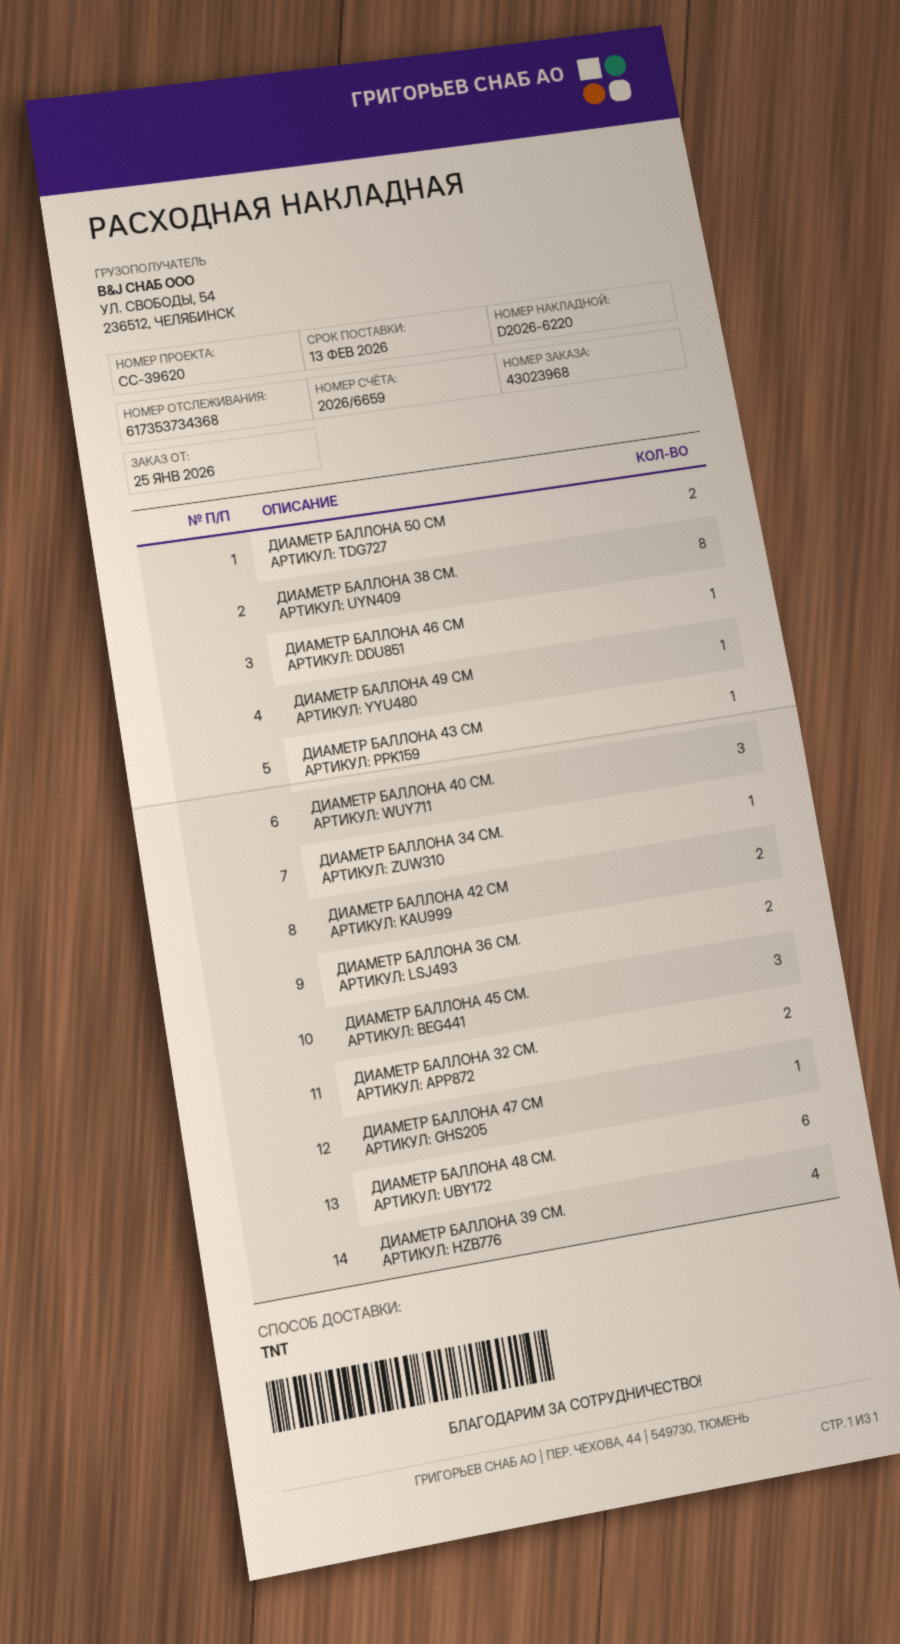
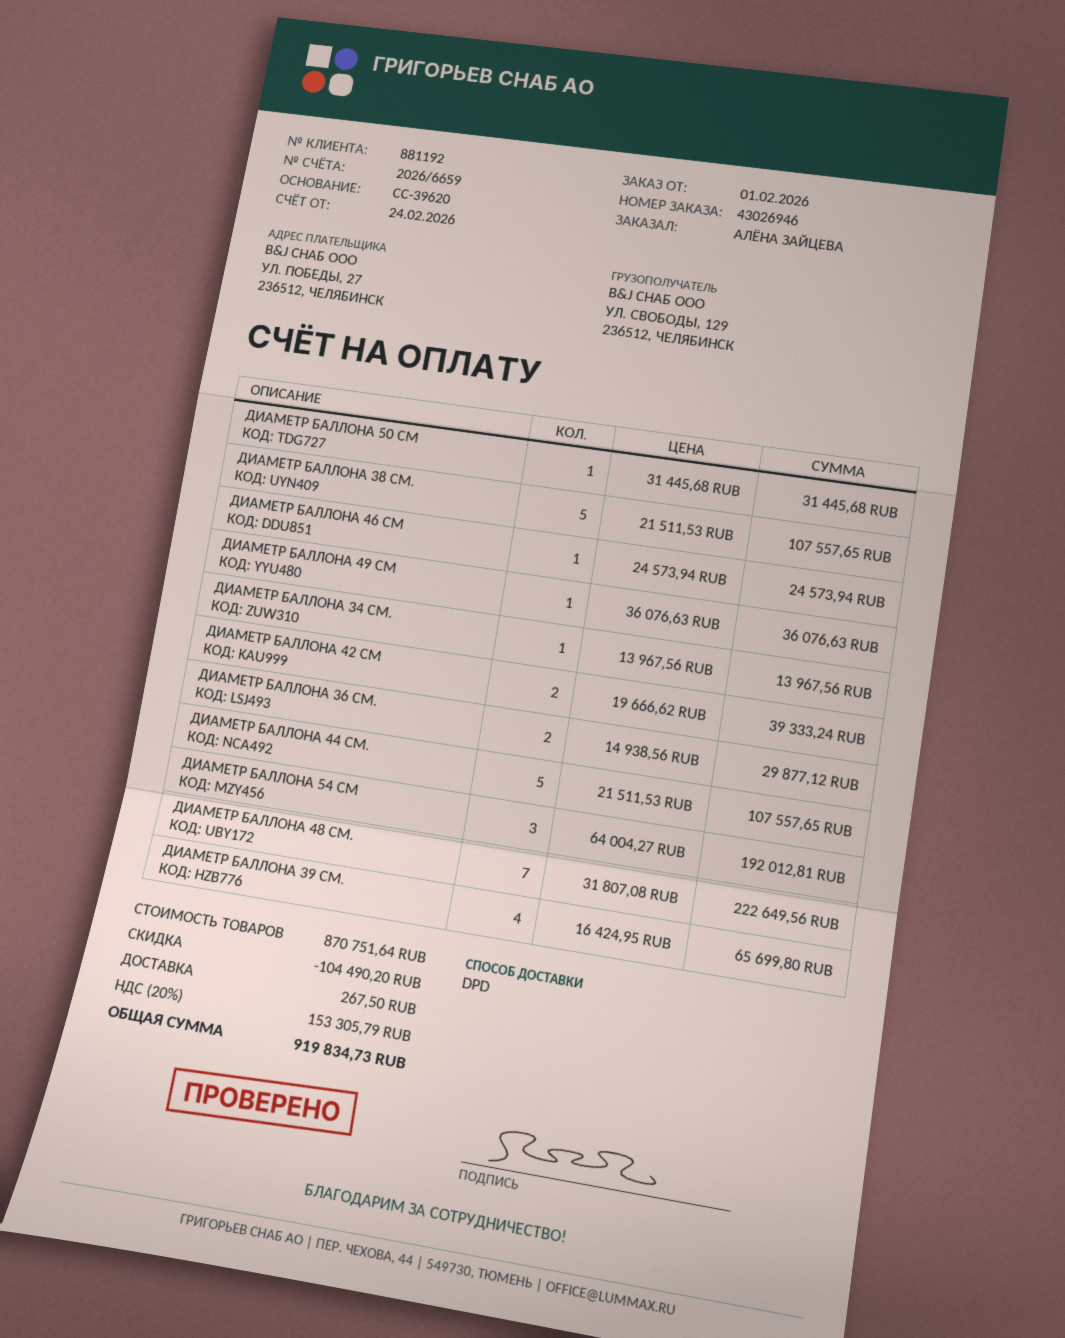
order number: 43023968 -> 43026946
order date: 2026-01-25 -> 2026-02-01
shipping method: TNT -> DPD
ship to: УЛ. СВОБОДЫ, 54, 236512, ЧЕЛЯБИНСК -> УЛ. СВОБОДЫ, 129, 236512, ЧЕЛЯБИНСК
ДИАМЕТР БАЛЛОНА 50 СМ: 2 -> 1
ДИАМЕТР БАЛЛОНА 38 СМ.: 8 -> 5
ДИАМЕТР БАЛЛОНА 43 СМ: 1 -> none
ДИАМЕТР БАЛЛОНА 40 СМ.: 3 -> none
ДИАМЕТР БАЛЛОНА 45 СМ.: 3 -> none
ДИАМЕТР БАЛЛОНА 32 СМ.: 2 -> none
ДИАМЕТР БАЛЛОНА 47 СМ: 1 -> none
ДИАМЕТР БАЛЛОНА 48 СМ.: 6 -> 7
ДИАМЕТР БАЛЛОНА 44 СМ.: none -> 5
ДИАМЕТР БАЛЛОНА 54 СМ: none -> 3

